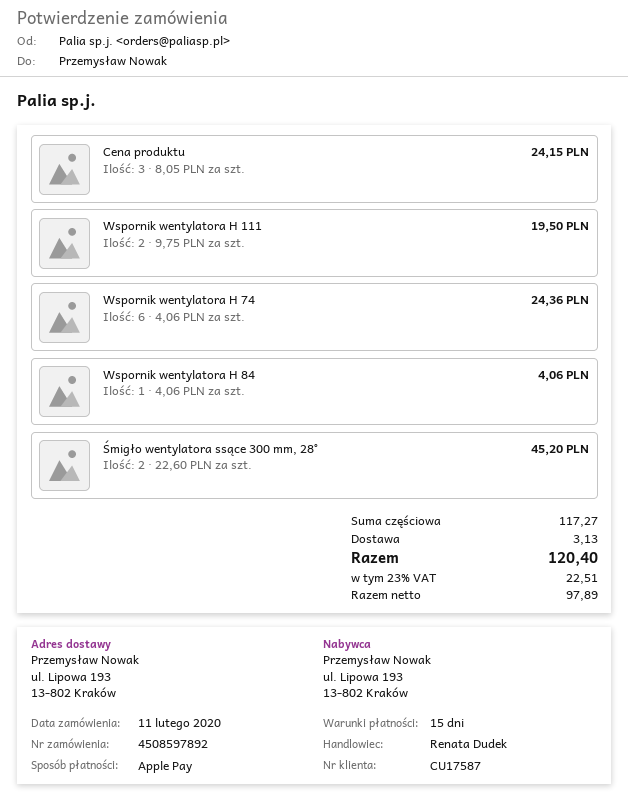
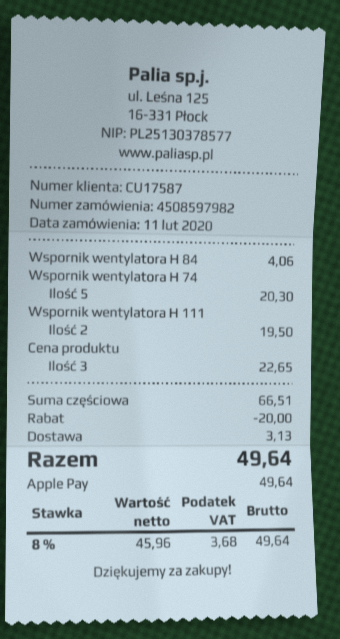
order number: 4508597892 -> 4508597982
Cena produktu: 3 for 24.15 -> 3 for 22.65
Wspornik wentylatora H 74: 6 for 24.36 -> 5 for 20.30
Śmigło wentylatora ssące 300 mm, 28°: 2 for 45.20 -> none
subtotal: 117.27 -> 66.51
discount: none -> 20.00
net: 97.89 -> 45.96
tax: 23% = 22.51 -> 8% = 3.68
total: 120.40 -> 49.64

